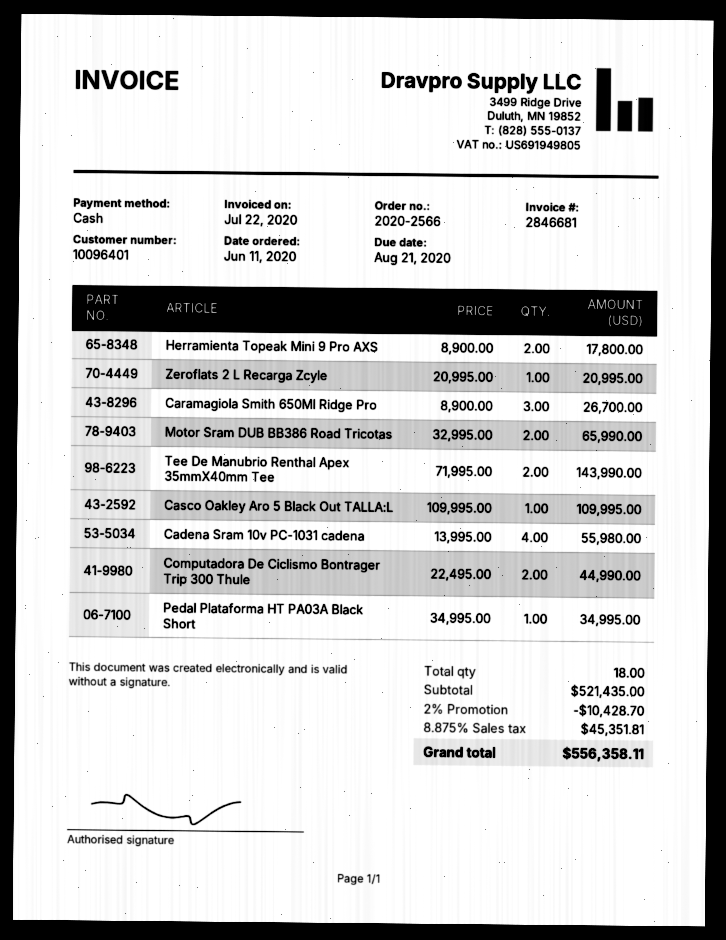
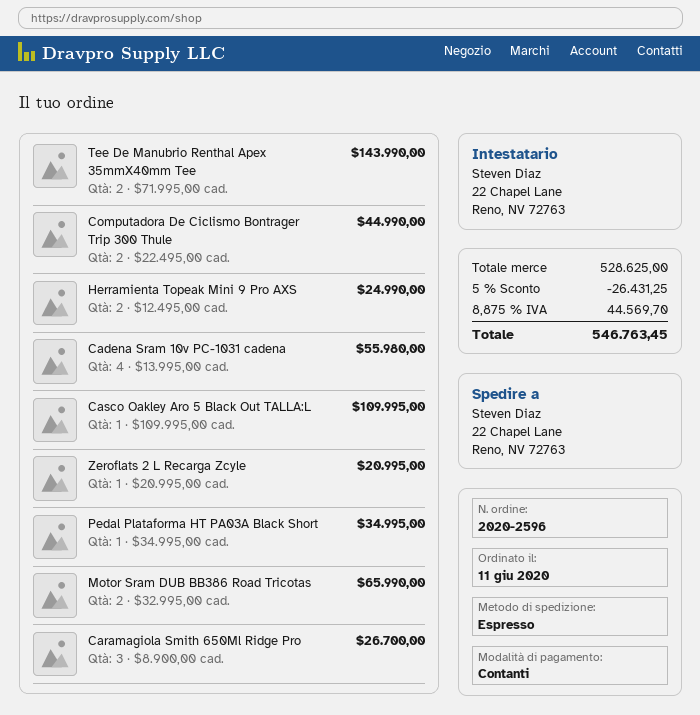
order number: 2020-2566 -> 2020-2596
Herramienta Topeak Mini 9 Pro AXS: 2 x 8900.00 = 17800.00 -> 2 x 12495.00 = 24990.00
subtotal: 521435.00 -> 528625.00
discount: 2% = 10428.70 -> 5% = 26431.25
tax: 8.875% = 45351.81 -> 8.875% = 44569.70
total: 556358.11 -> 546763.45

